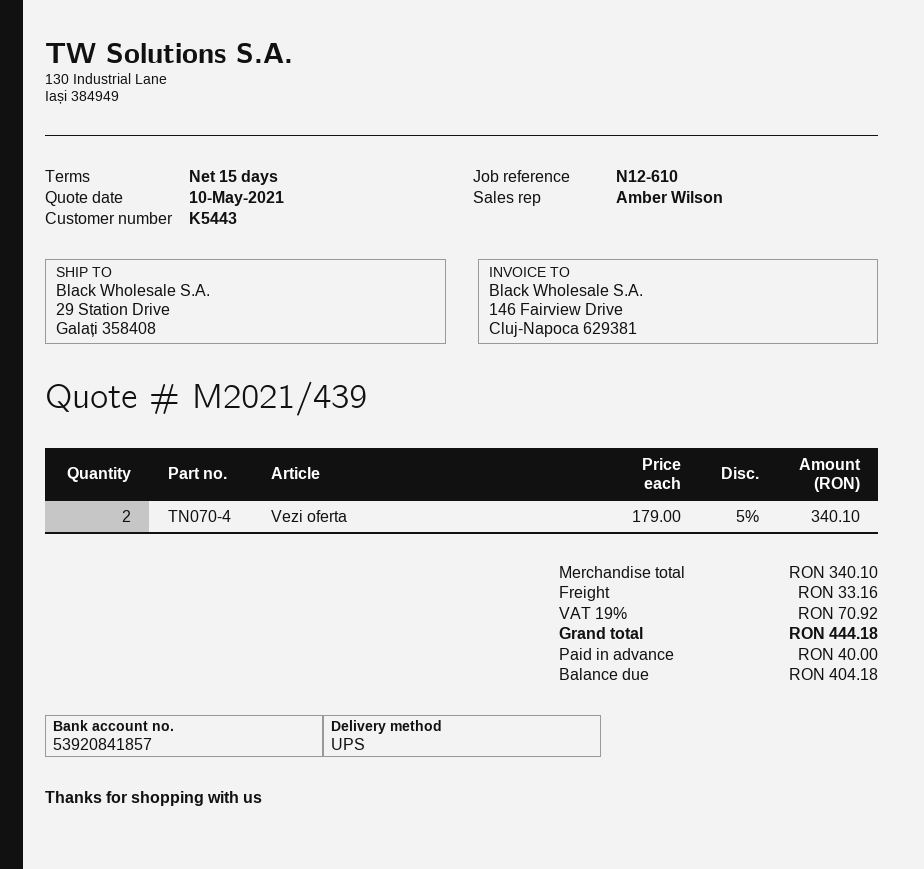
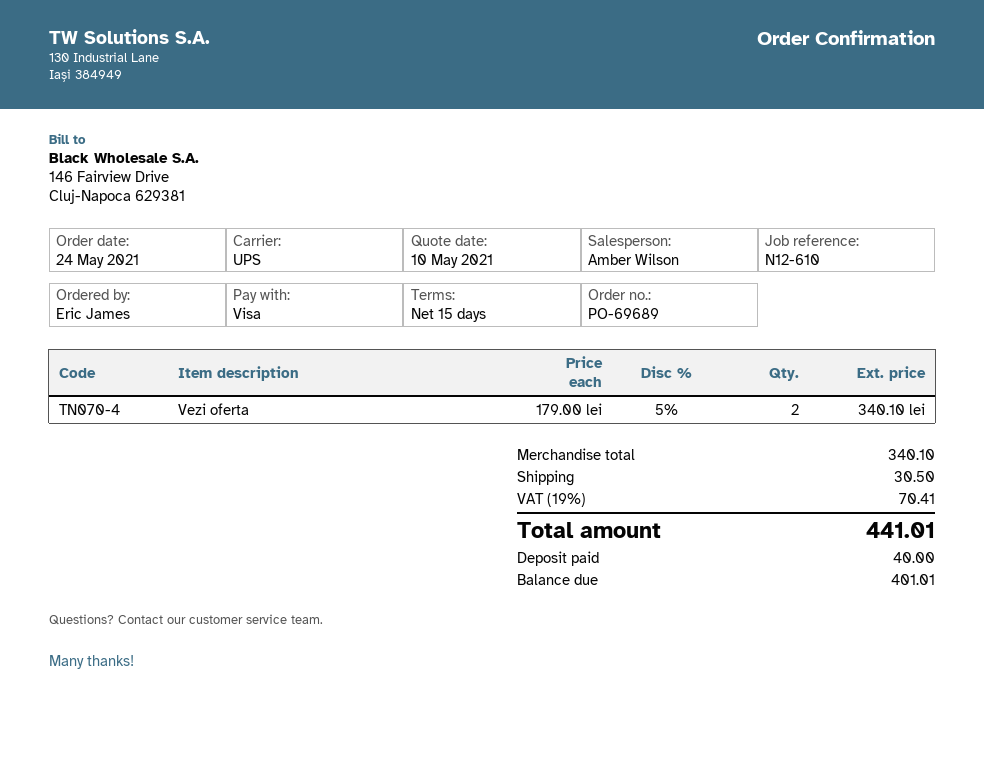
shipping: 33.16 -> 30.50
tax: 19% = 70.92 -> 19% = 70.41
total: 444.18 -> 441.01
balance: 404.18 -> 401.01

